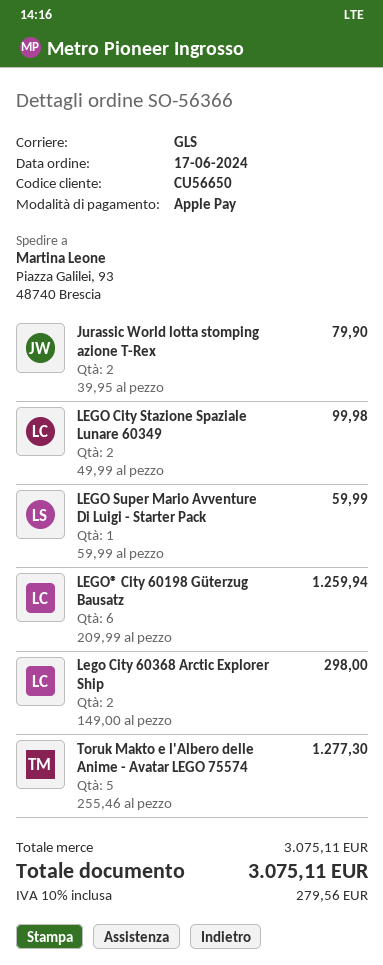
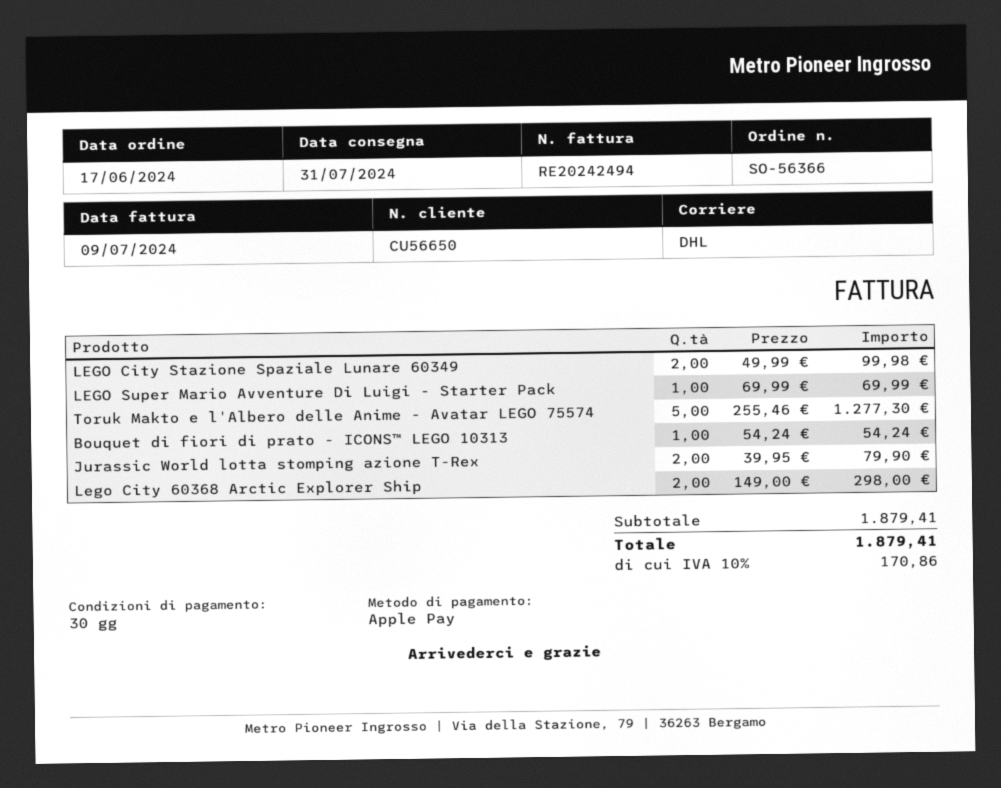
shipping method: GLS -> DHL
LEGO Super Mario Avventure Di Luigi - Starter Pack: 1 x 59.99 = 59.99 -> 1 x 69.99 = 69.99
LEGO® City 60198 Güterzug Bausatz: 6 x 209.99 = 1259.94 -> none
Bouquet di fiori di prato - ICONS™ LEGO 10313: none -> 1 x 54.24 = 54.24
subtotal: 3075.11 -> 1879.41
tax: 10% = 279.56 -> 10% = 170.86
total: 3075.11 -> 1879.41

